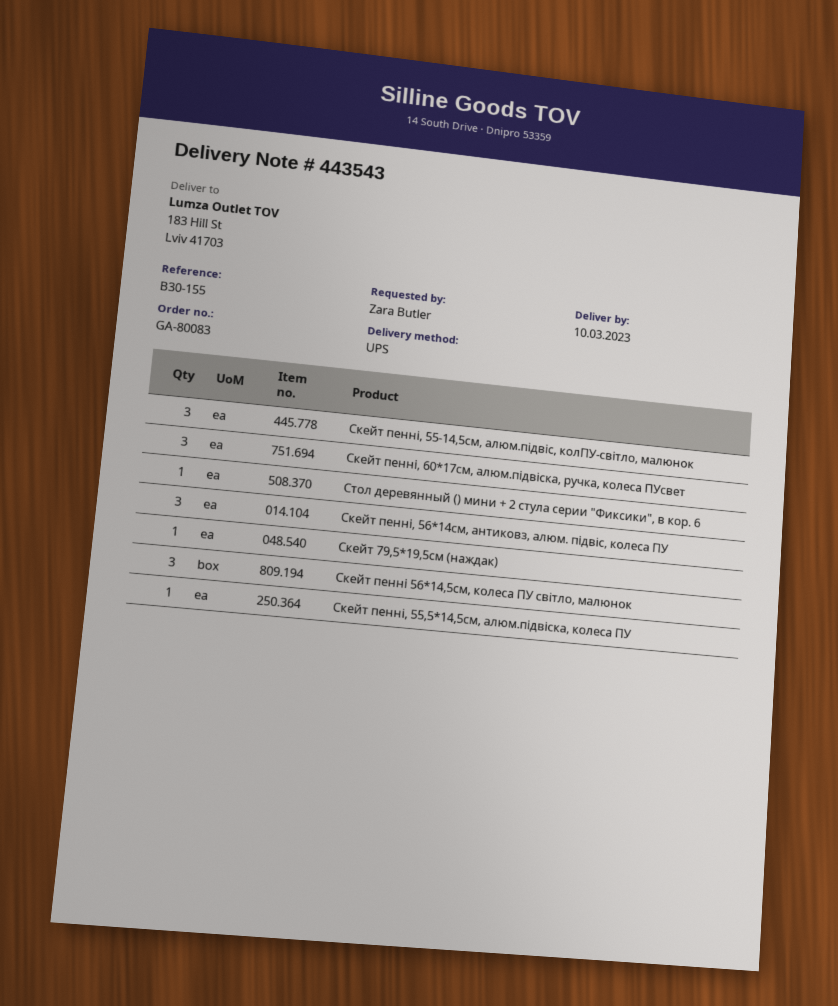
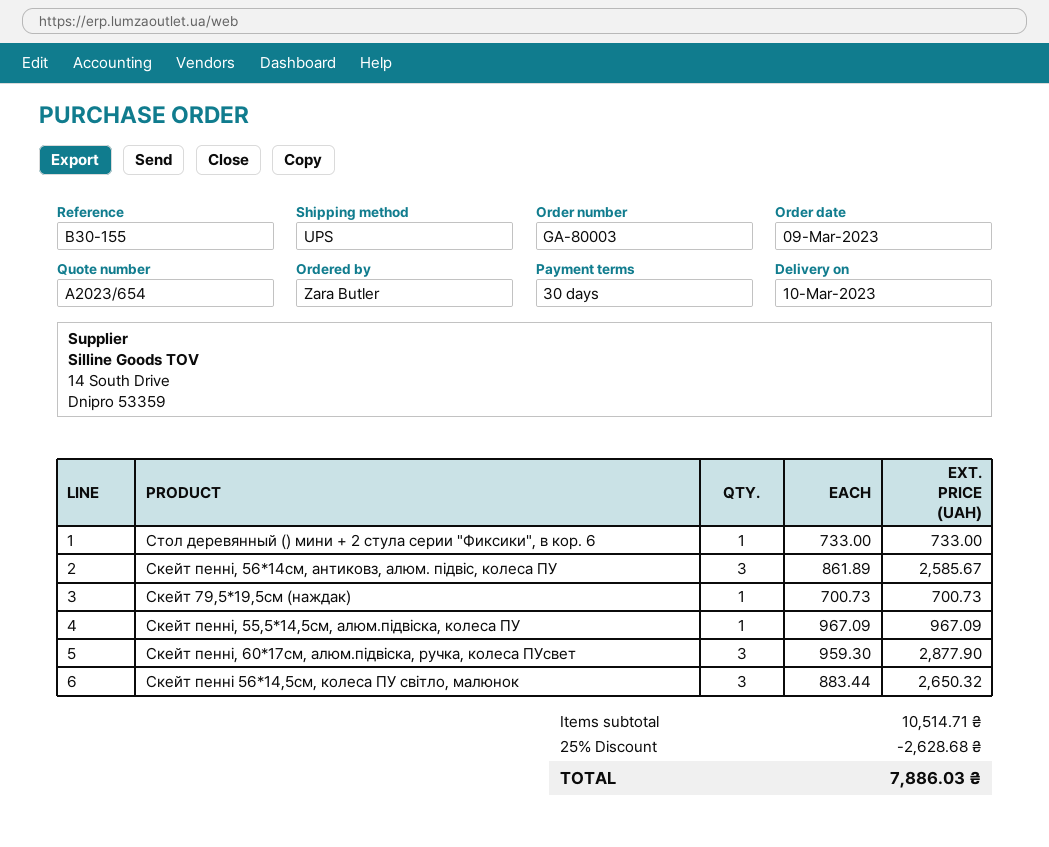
order number: GA-80083 -> GA-80003
Скейт пенні, 55-14,5см, алюм.підвіс, колПУ-світло, малюнок: 3 -> none

